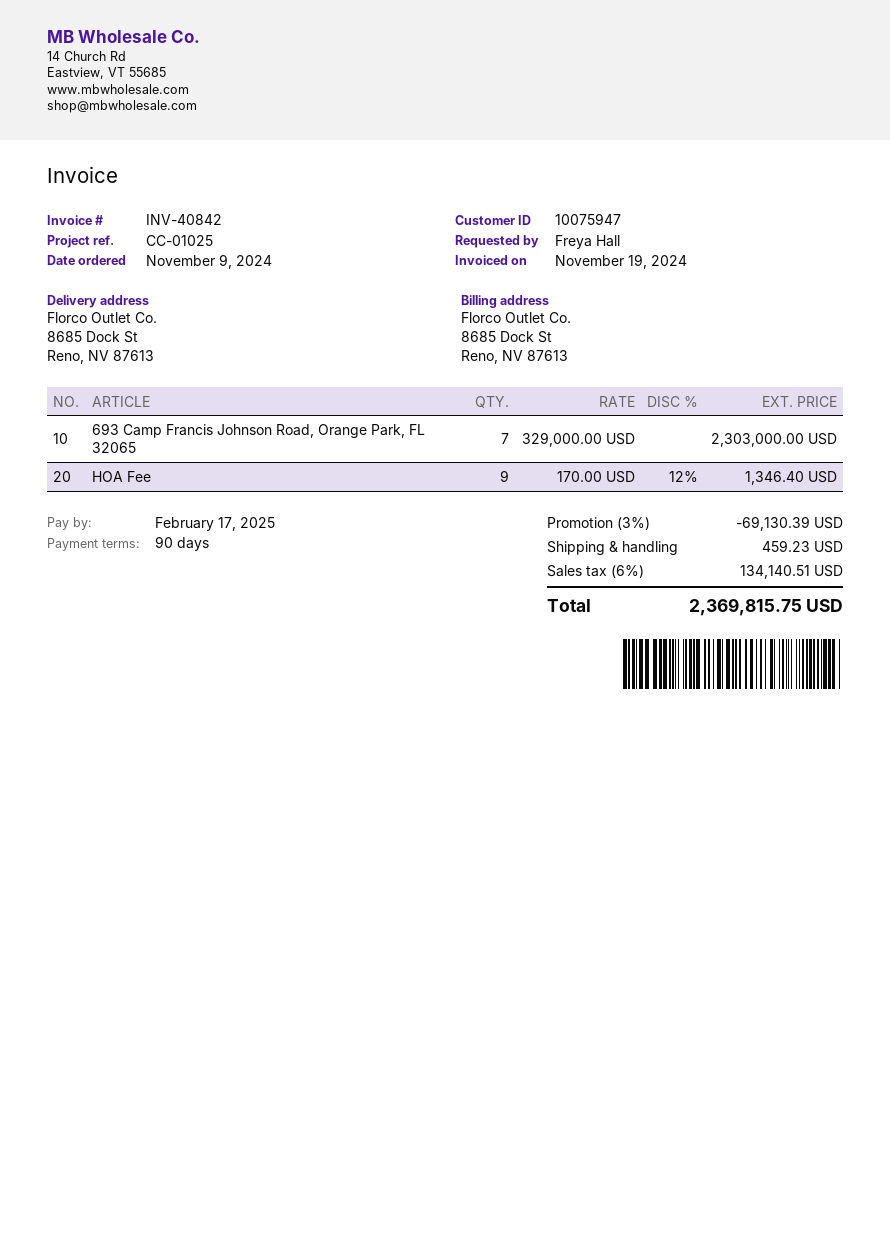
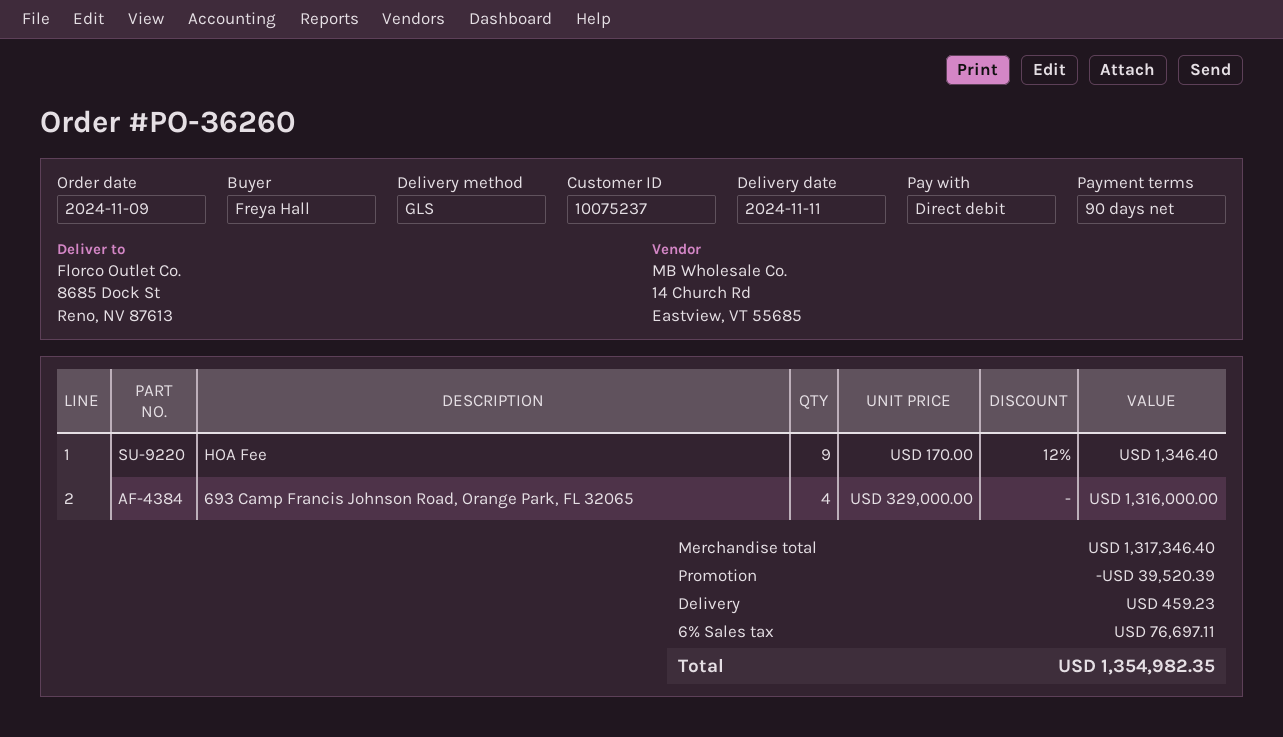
customer number: 10075947 -> 10075237
693 Camp Francis Johnson Road, Orange Park, FL 32065: 7 x 329000.00 = 2303000.00 -> 4 x 329000.00 = 1316000.00
discount: 69130.39 -> 39520.39
tax: 6% = 134140.51 -> 6% = 76697.11
total: 2369815.75 -> 1354982.35

